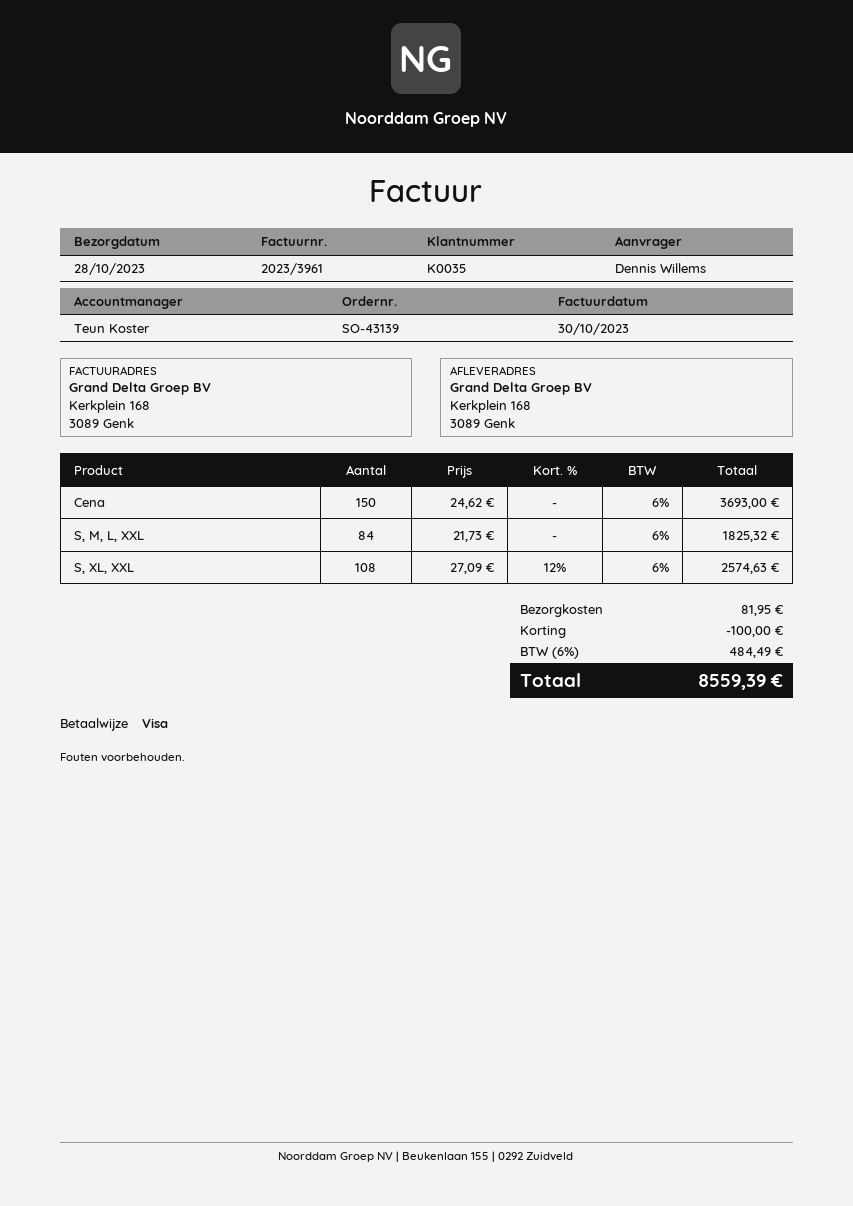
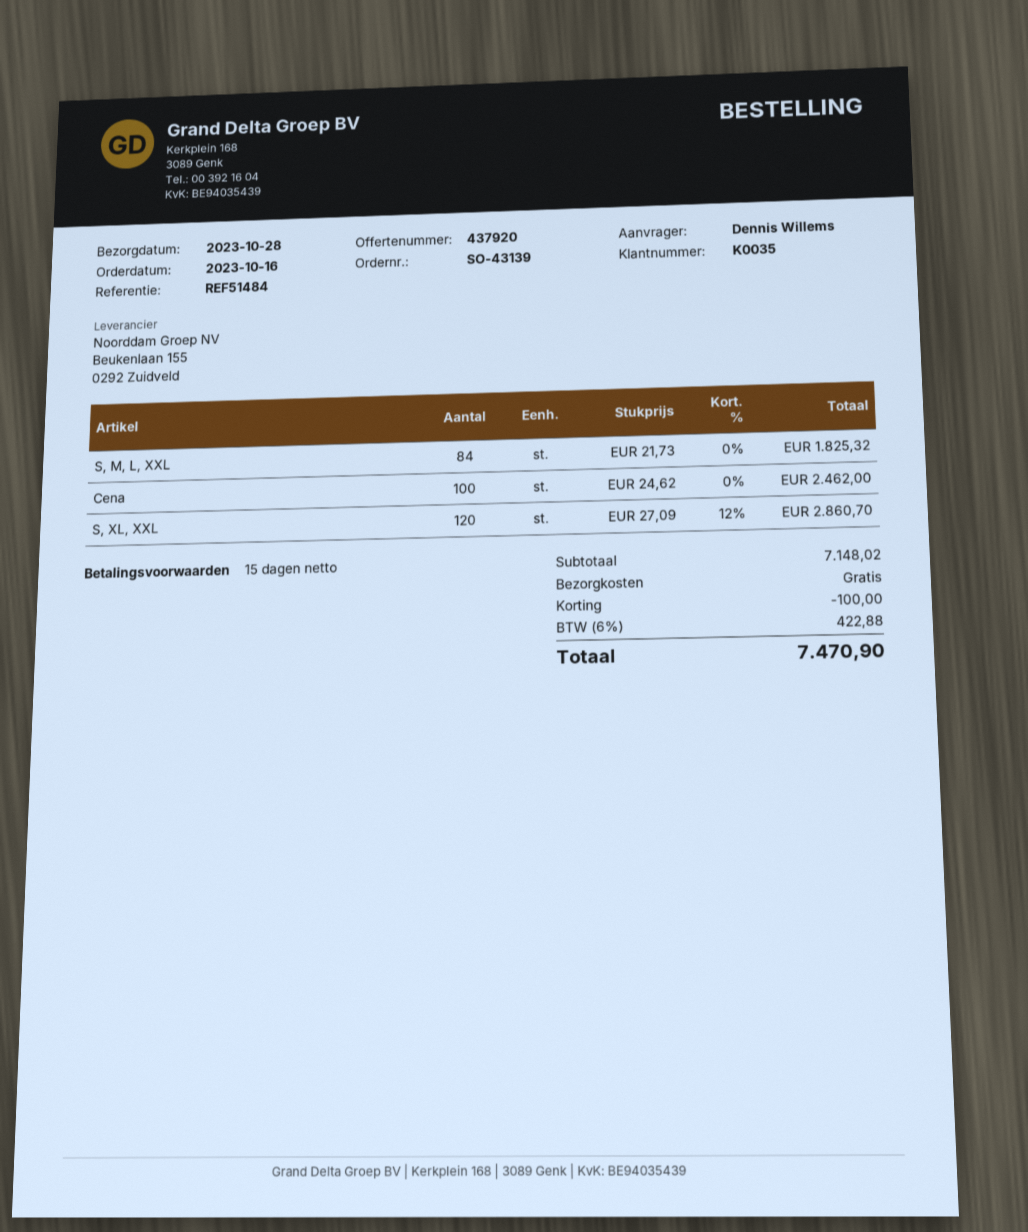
Cena: 150 x 24.62 = 3693.00 -> 100 x 24.62 = 2462.00
S, XL, XXL: 108 x 27.09 - 12% = 2574.63 -> 120 x 27.09 - 12% = 2860.70
shipping: 81.95 -> 0.00
tax: 6% = 484.49 -> 6% = 422.88
total: 8559.39 -> 7470.90

